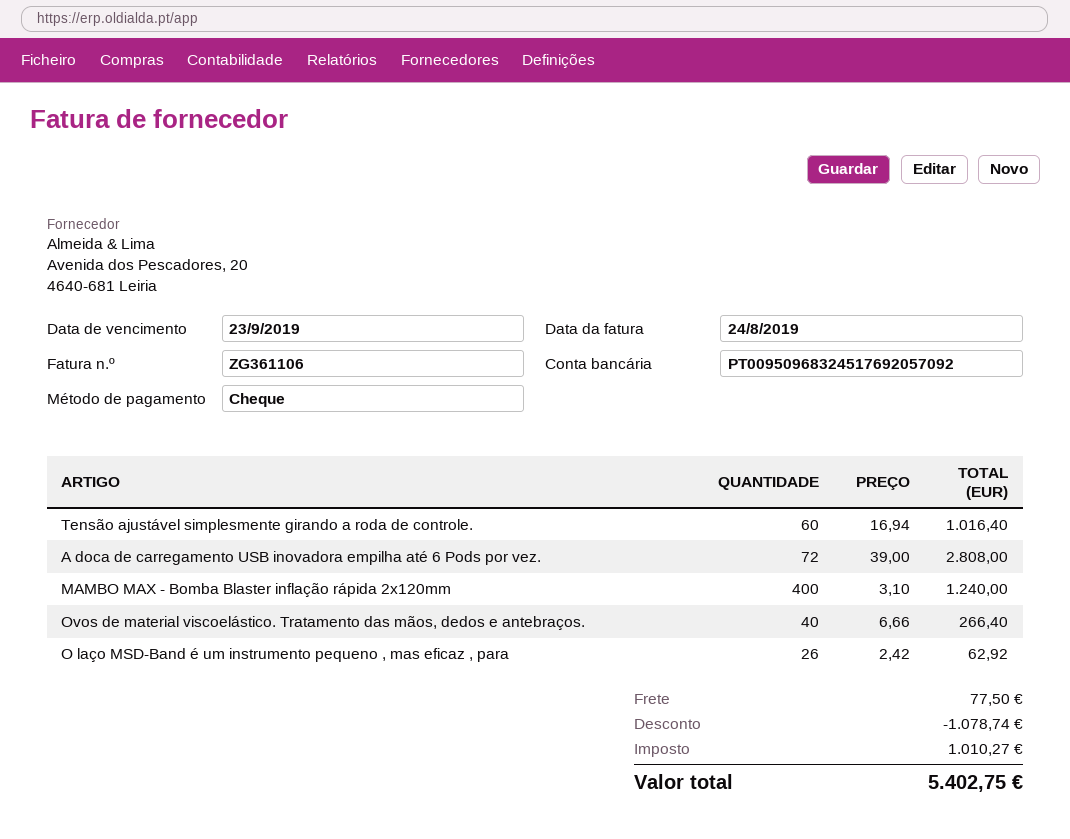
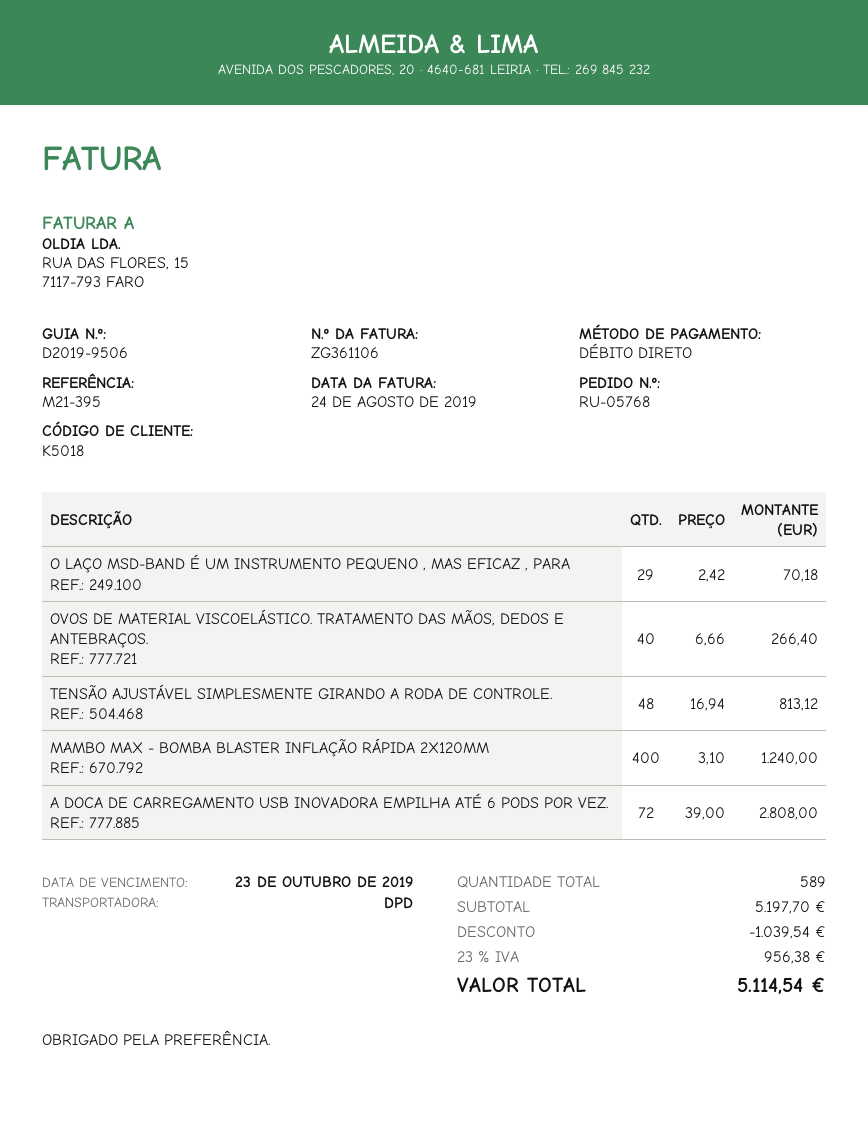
due date: 2019-09-23 -> 2019-10-23
payment method: cheque -> direct debit
Tensão ajustável simplesmente girando a roda de controle.: 60 x 16.94 = 1016.40 -> 48 x 16.94 = 813.12
O laço MSD-Band é um instrumento pequeno , mas eficaz , para: 26 x 2.42 = 62.92 -> 29 x 2.42 = 70.18
discount: 1078.74 -> 1039.54
shipping: 77.50 -> none
tax: 1010.27 -> 956.38
total: 5402.75 -> 5114.54

